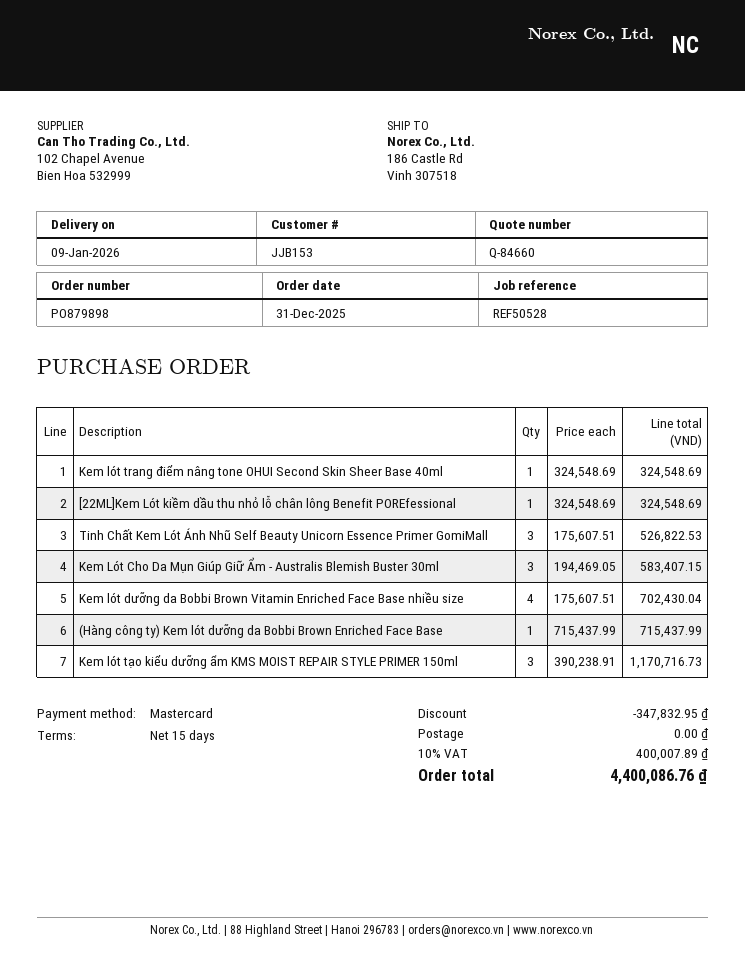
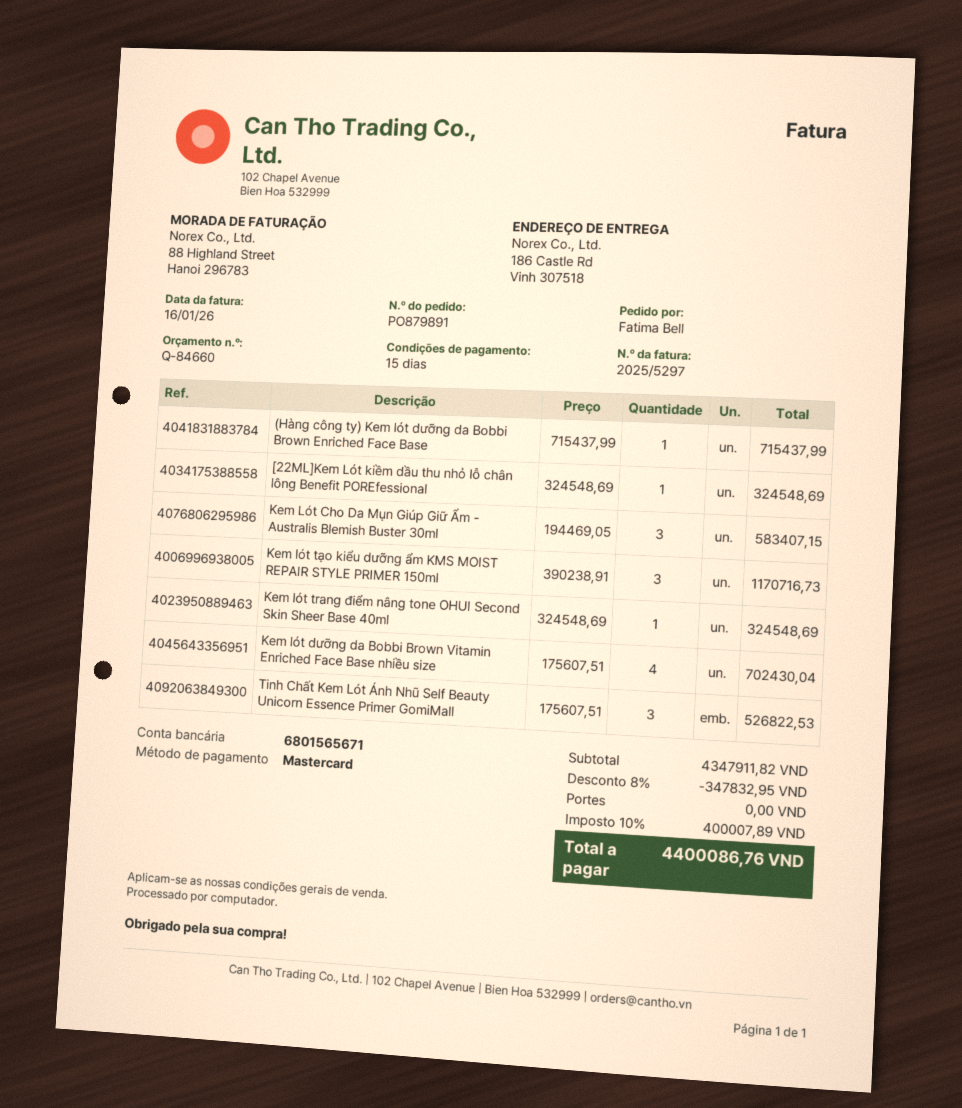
order number: PO879898 -> PO879891

